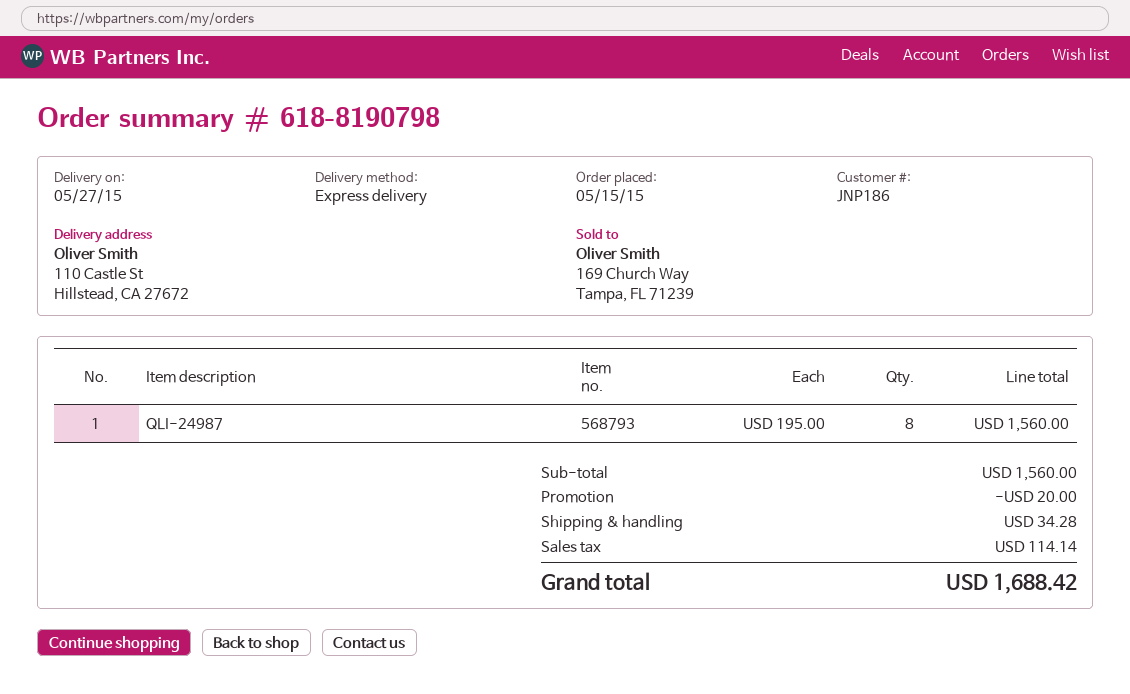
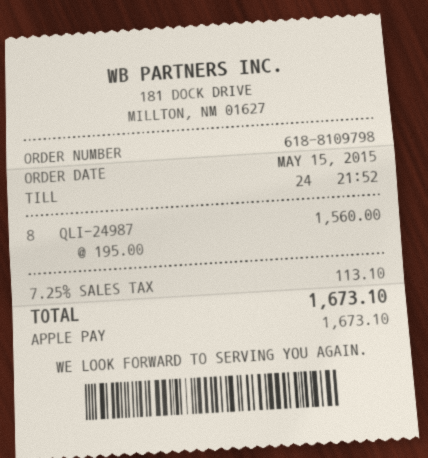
order number: 618-8190798 -> 618-8109798
discount: 20.00 -> none
shipping: 34.28 -> none
tax: 114.14 -> 113.10
total: 1688.42 -> 1673.10

